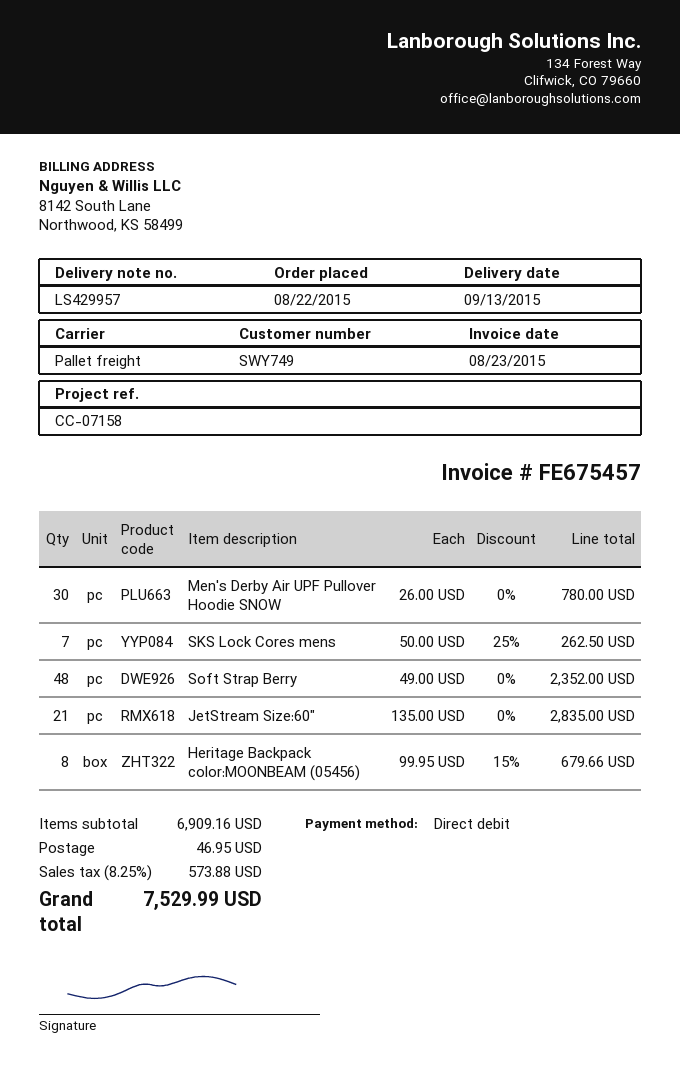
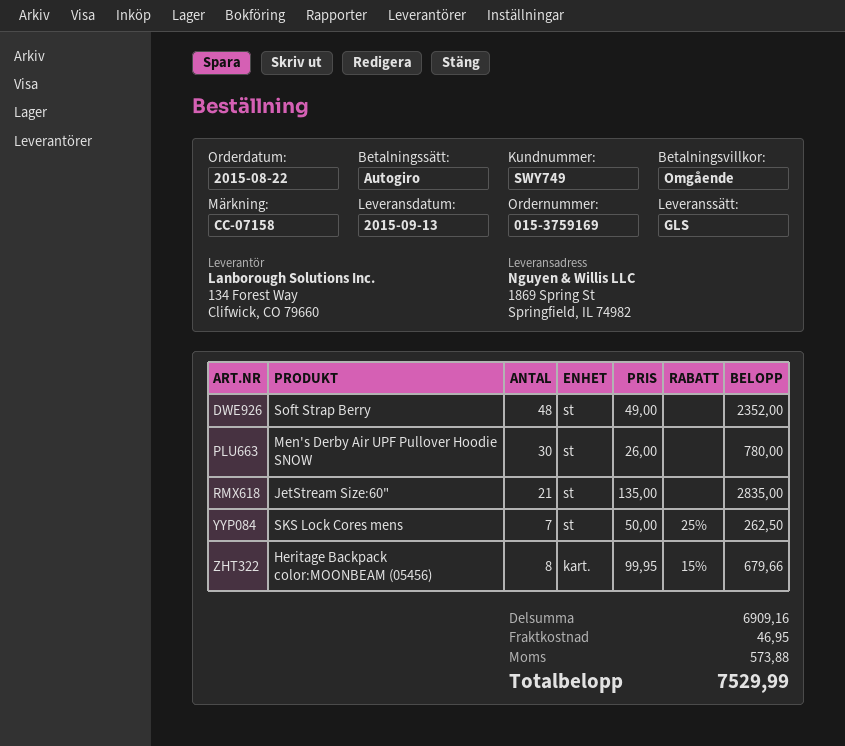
shipping method: pallet freight -> GLS

